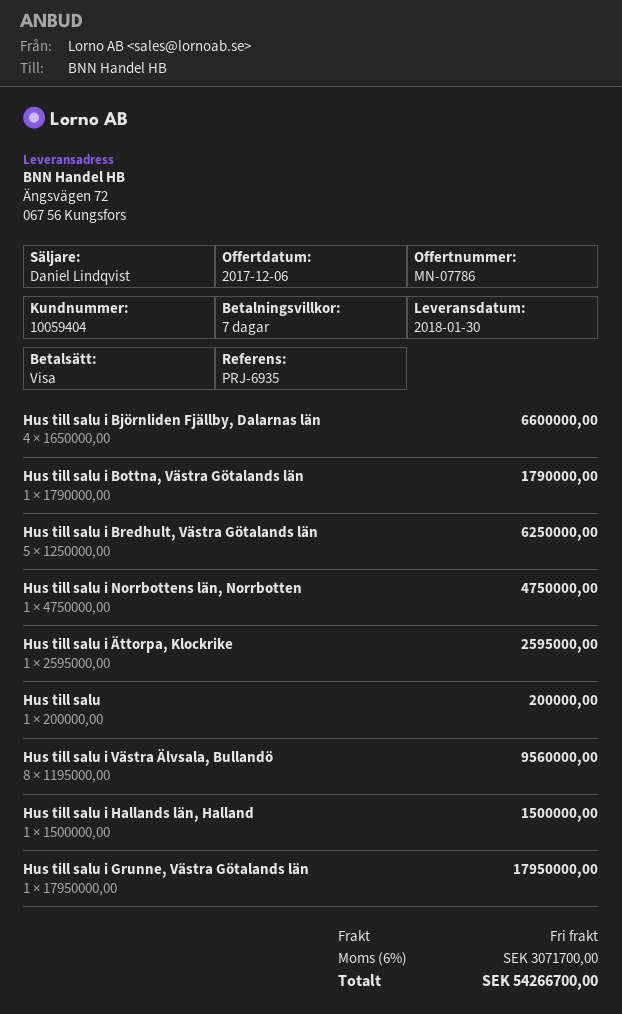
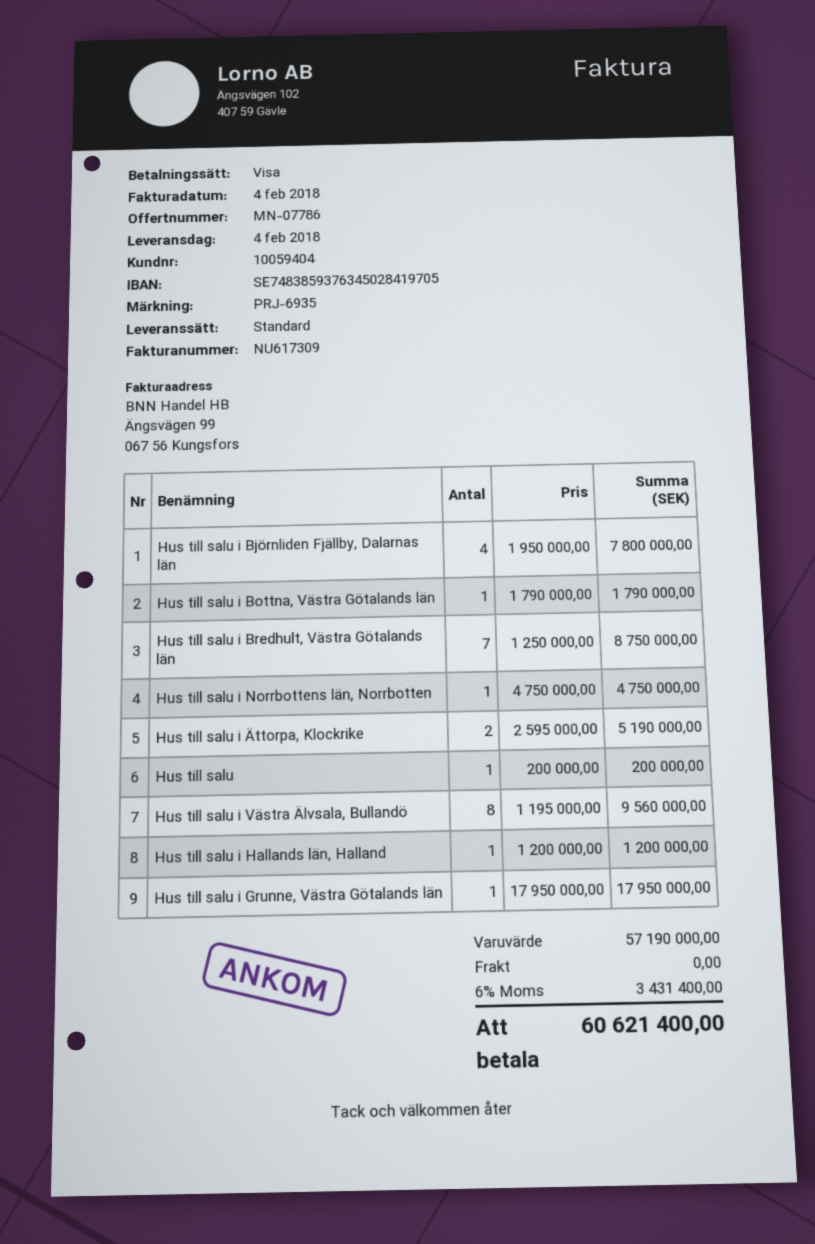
delivery date: 2018-01-30 -> 2018-02-04
Hus till salu i Björnliden Fjällby, Dalarnas län: 4 x 1650000.00 = 6600000.00 -> 4 x 1950000.00 = 7800000.00
Hus till salu i Bredhult, Västra Götalands län: 5 x 1250000.00 = 6250000.00 -> 7 x 1250000.00 = 8750000.00
Hus till salu i Ättorpa, Klockrike: 1 x 2595000.00 = 2595000.00 -> 2 x 2595000.00 = 5190000.00
Hus till salu i Hallands län, Halland: 1 x 1500000.00 = 1500000.00 -> 1 x 1200000.00 = 1200000.00
tax: 6% = 3071700.00 -> 6% = 3431400.00
total: 54266700.00 -> 60621400.00

